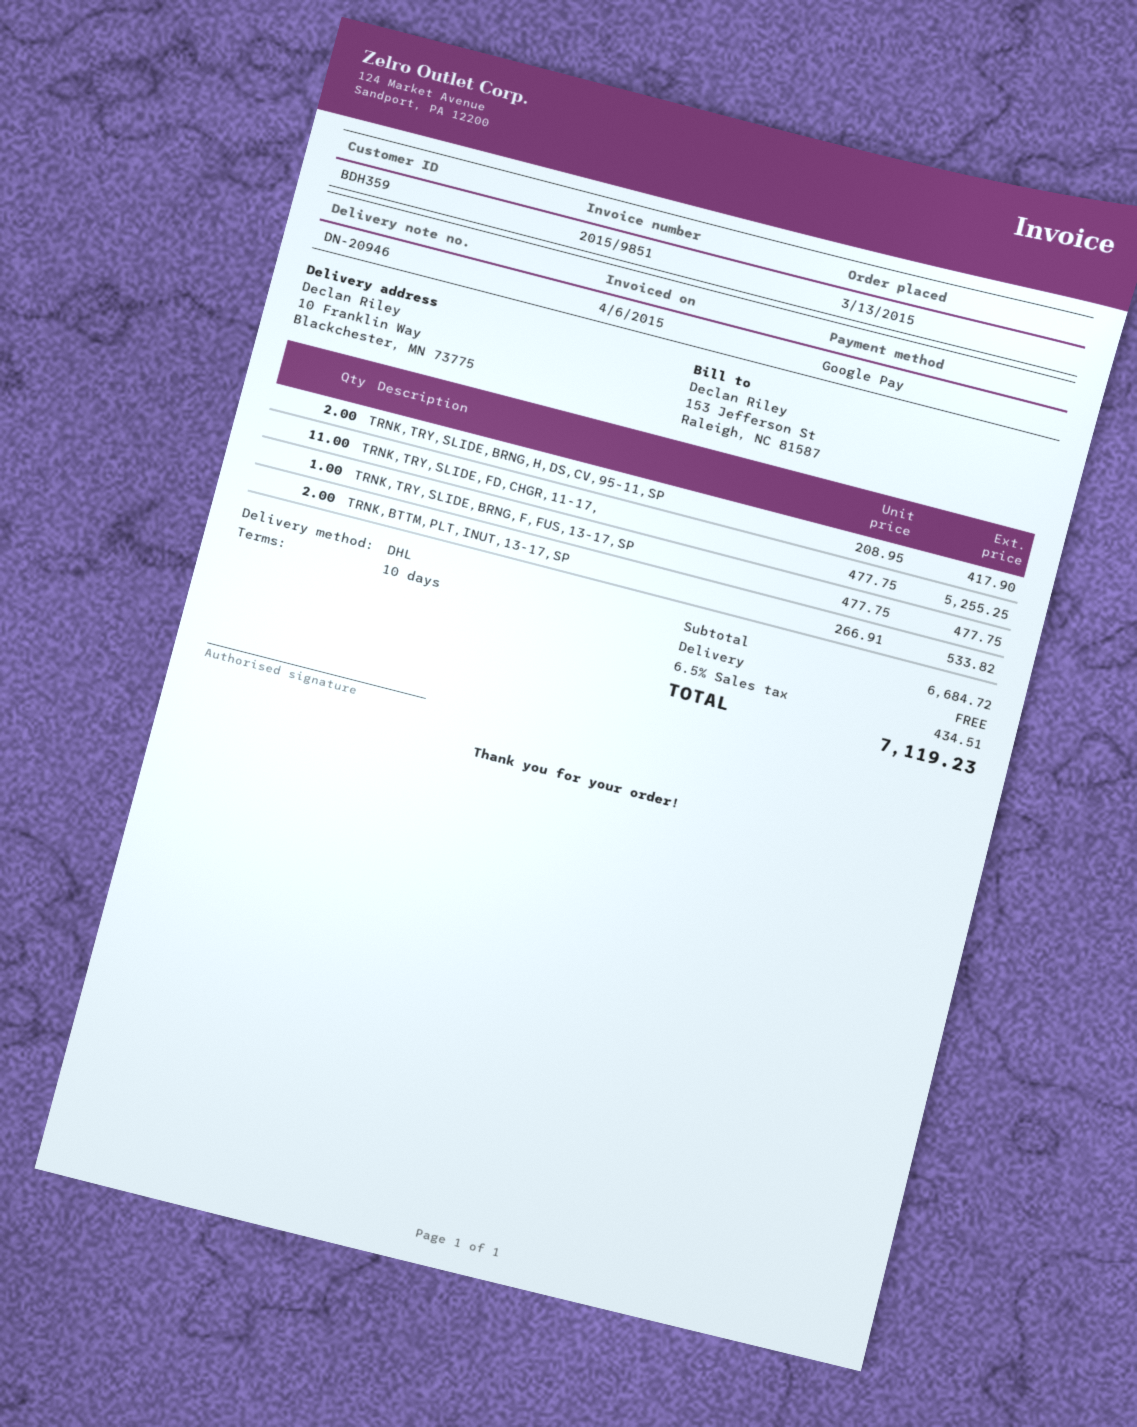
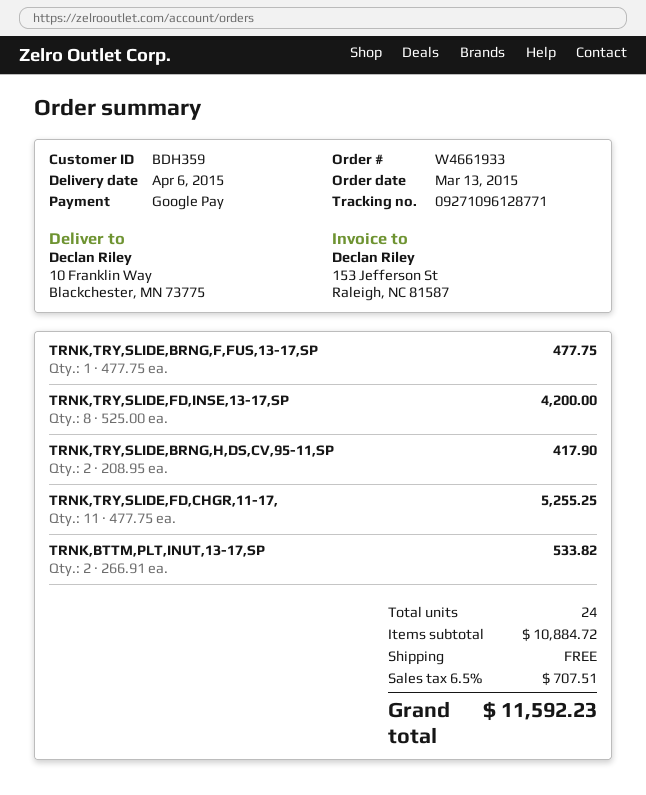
TRNK,TRY,SLIDE,FD,INSE,13-17,SP: none -> 8 x 525.00 = 4200.00
subtotal: 6684.72 -> 10884.72
tax: 6.5% = 434.51 -> 6.5% = 707.51
total: 7119.23 -> 11592.23

